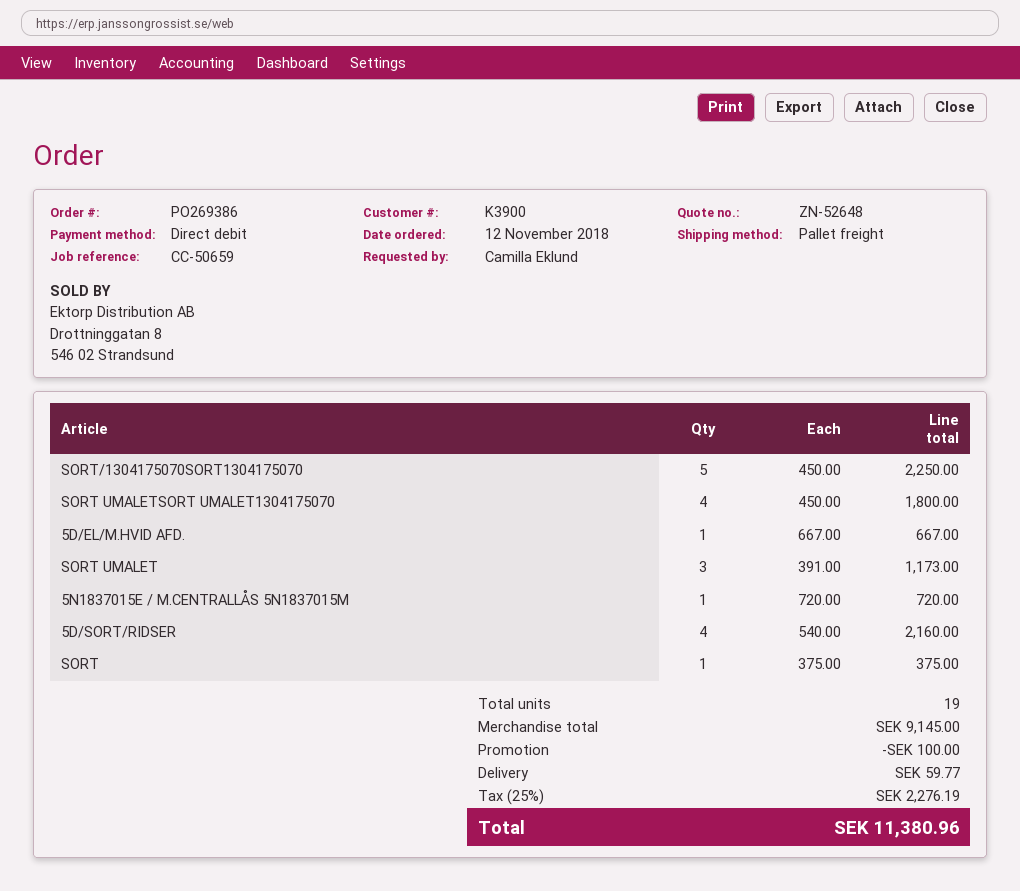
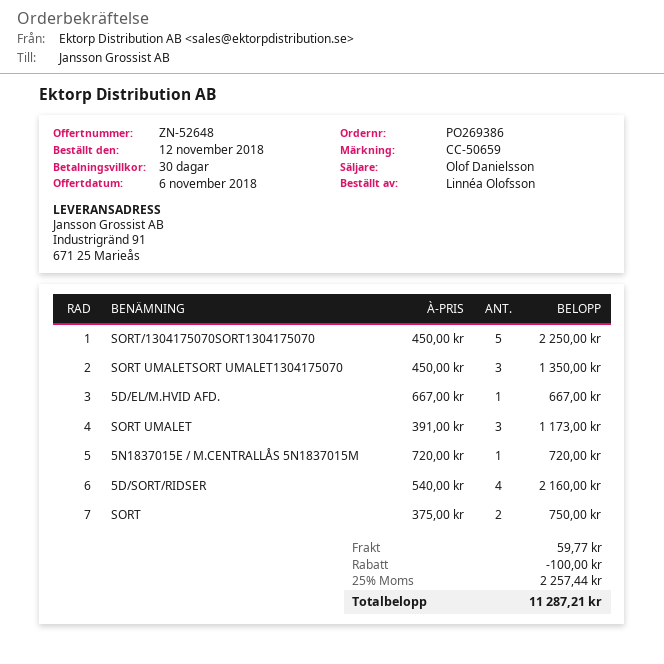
ordered by: Camilla Eklund -> Linnéa Olofsson
SORT UMALETSORT UMALET1304175070: 4 x 450.00 = 1800.00 -> 3 x 450.00 = 1350.00
SORT: 1 x 375.00 = 375.00 -> 2 x 375.00 = 750.00
tax: 25% = 2276.19 -> 25% = 2257.44
total: 11380.96 -> 11287.21

